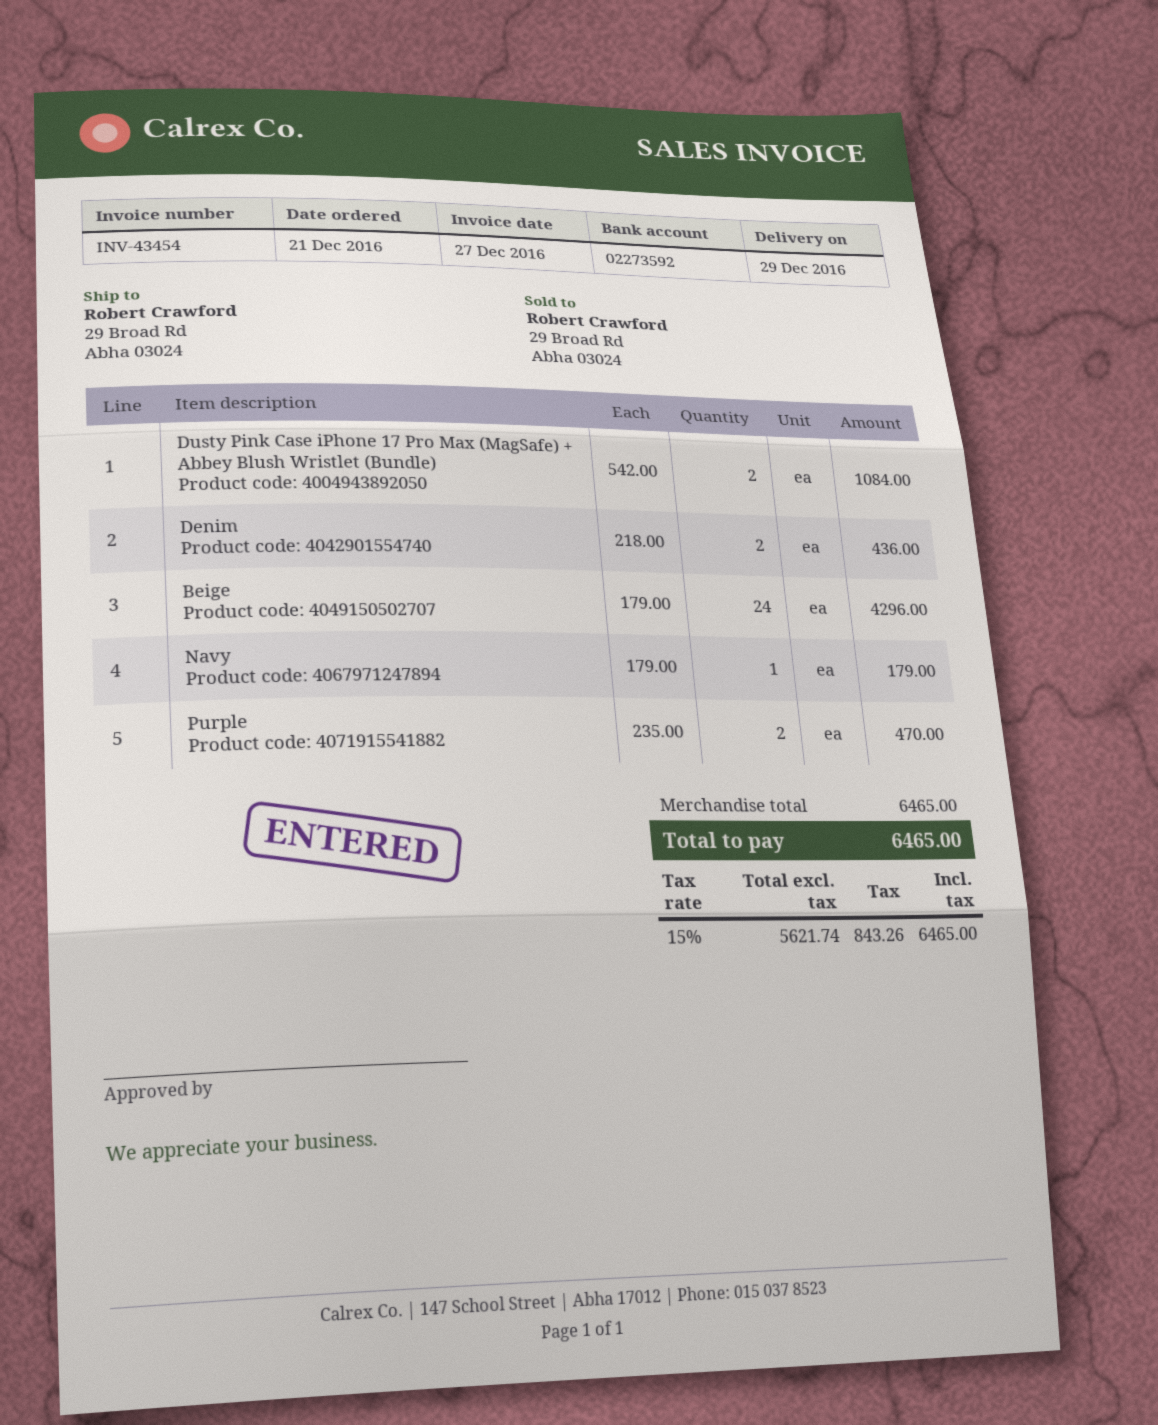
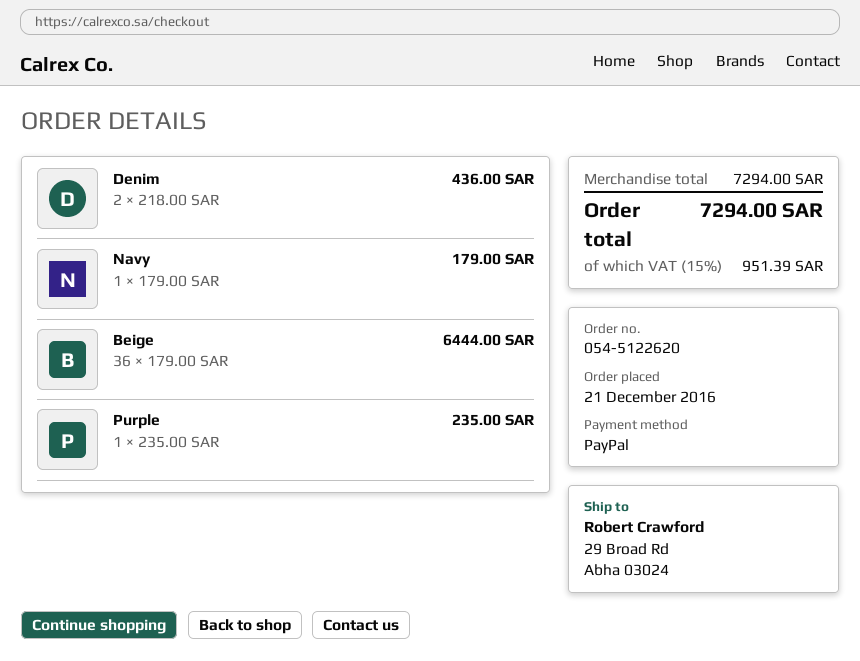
Dusty Pink Case iPhone 17 Pro Max (MagSafe) + Abbey Blush Wristlet (Bundle): 2 x 542.00 = 1084.00 -> none
Beige: 24 x 179.00 = 4296.00 -> 36 x 179.00 = 6444.00
Purple: 2 x 235.00 = 470.00 -> 1 x 235.00 = 235.00
subtotal: 6465.00 -> 7294.00
tax: 15% = 843.26 -> 15% = 951.39
total: 6465.00 -> 7294.00

